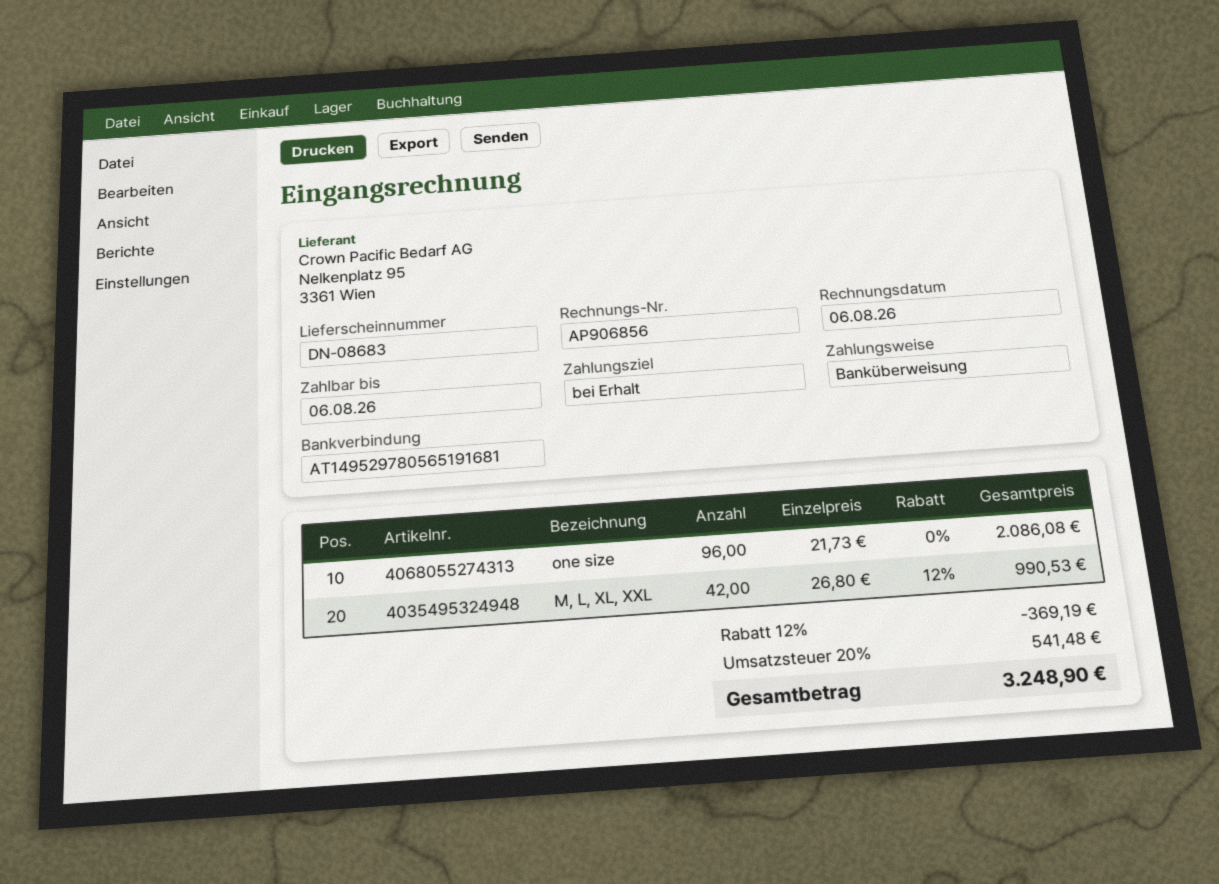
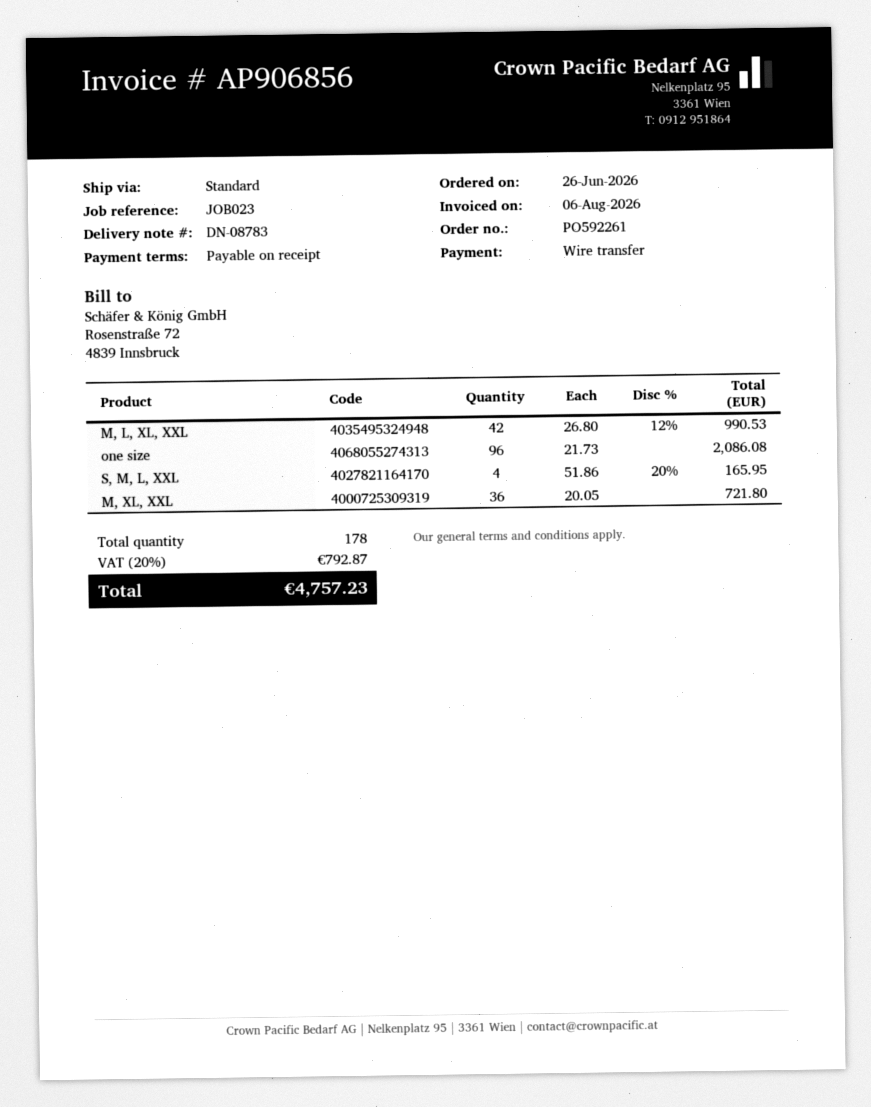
delivery note number: DN-08683 -> DN-08783
S, M, L, XXL: none -> 4 x 51.86 - 20% = 165.95
M, XL, XXL: none -> 36 x 20.05 = 721.80
discount: 12% = 369.19 -> none
tax: 20% = 541.48 -> 20% = 792.87
total: 3248.90 -> 4757.23

